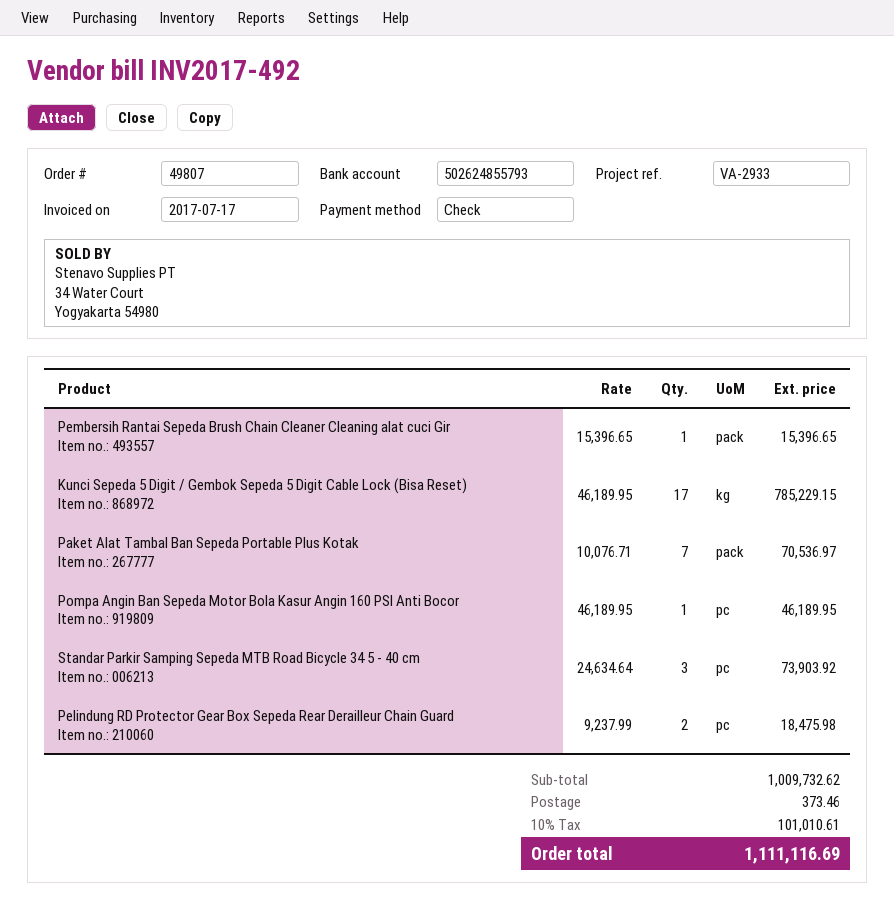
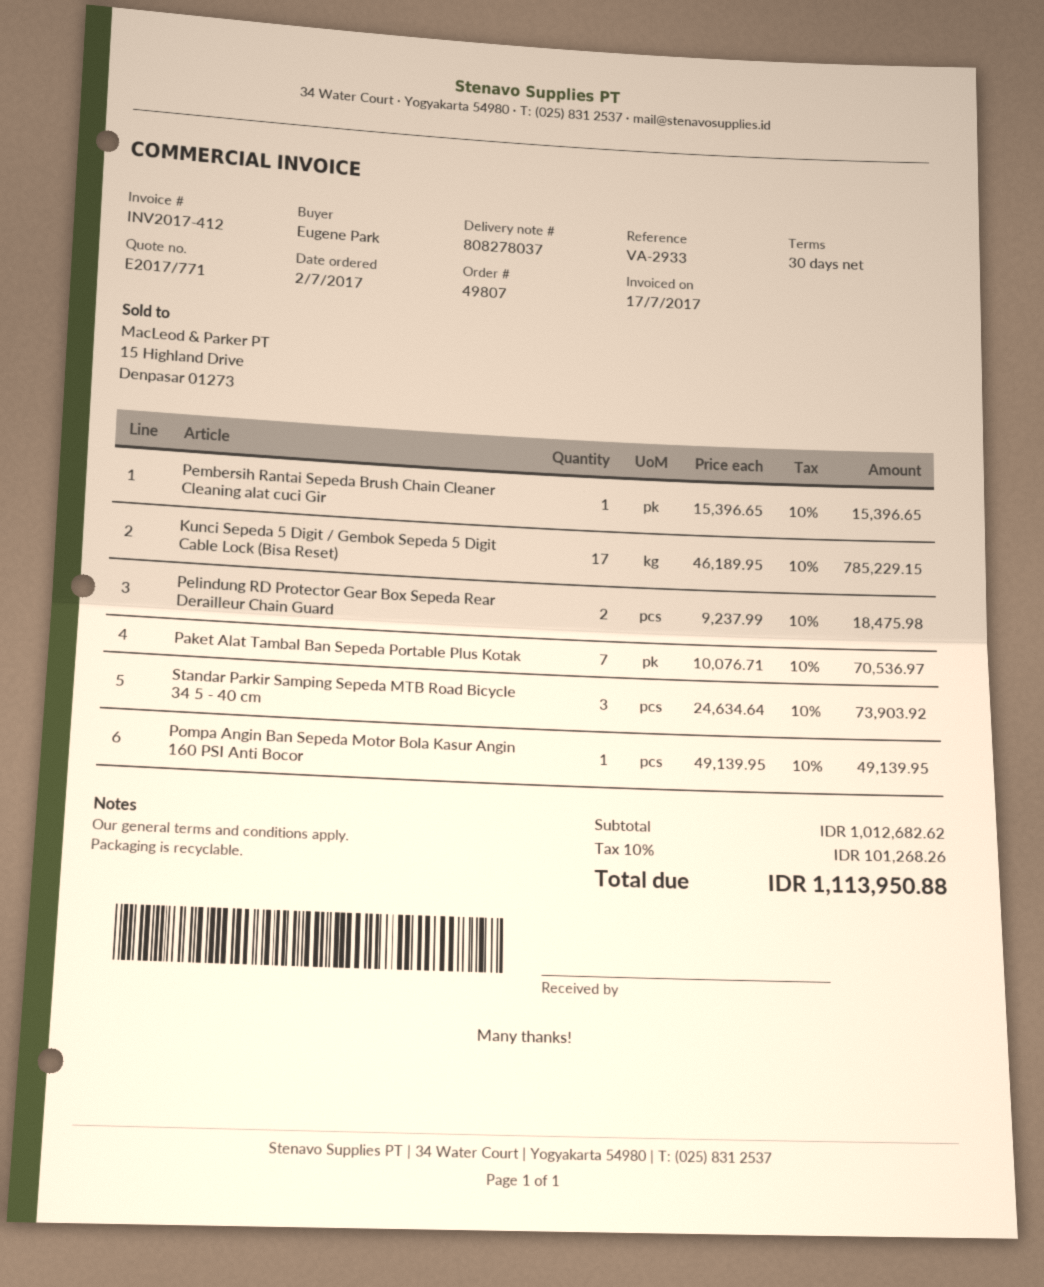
invoice number: INV2017-492 -> INV2017-412
Pompa Angin Ban Sepeda Motor Bola Kasur Angin 160 PSI Anti Bocor: 1 x 46189.95 = 46189.95 -> 1 x 49139.95 = 49139.95
subtotal: 1009732.62 -> 1012682.62
shipping: 373.46 -> none
tax: 10% = 101010.61 -> 10% = 101268.26
total: 1111116.69 -> 1113950.88

